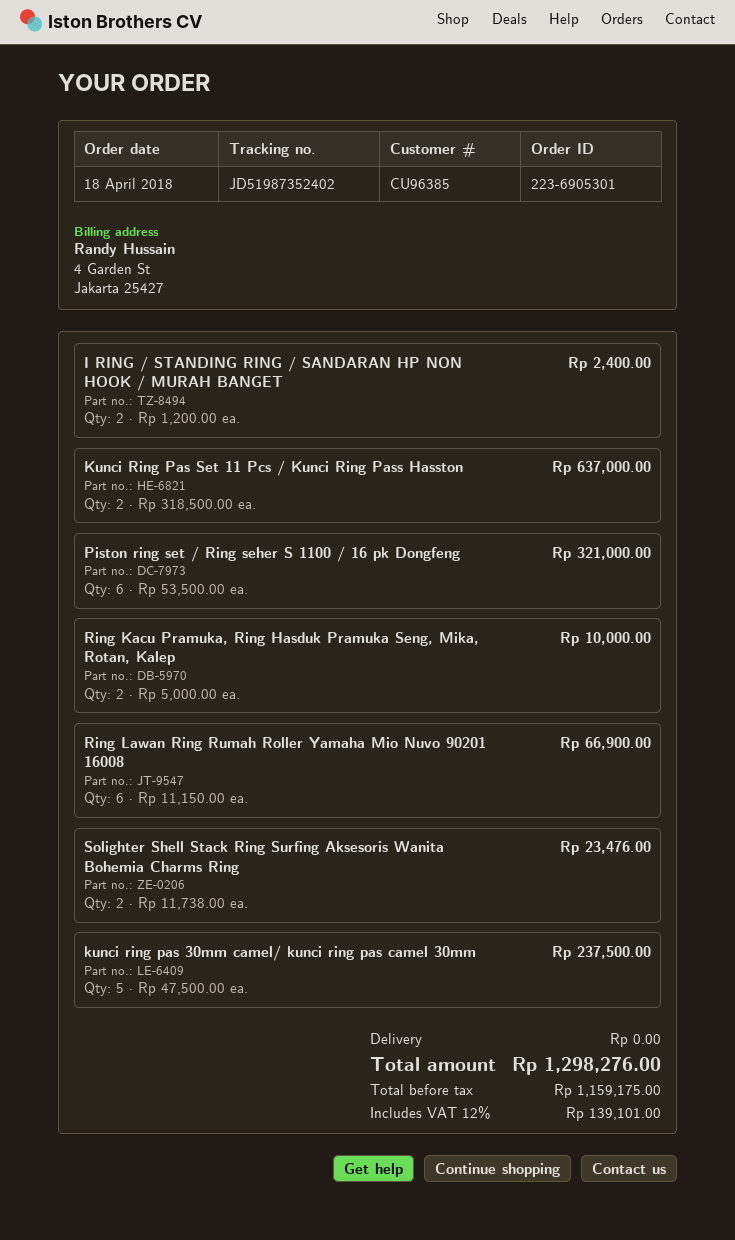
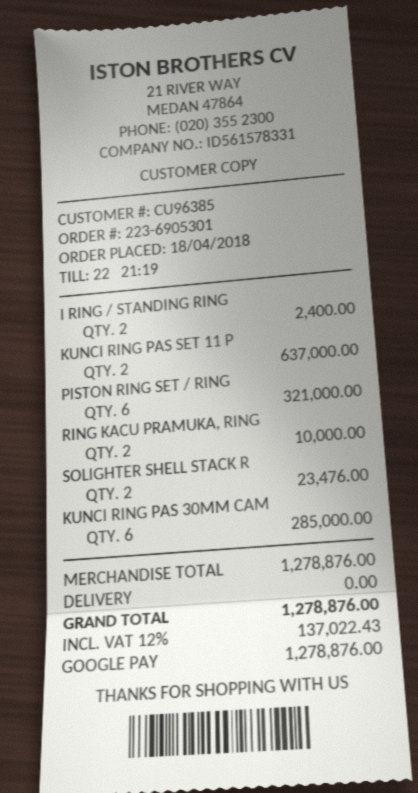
Ring Lawan Ring Rumah Roller Yamaha Mio Nuvo 90201 16008: 6 for 66900.00 -> none
kunci ring pas 30mm camel/ kunci ring pas camel 30mm: 5 for 237500.00 -> 6 for 285000.00
tax: 12% = 139101.00 -> 12% = 137022.43
total: 1298276.00 -> 1278876.00

